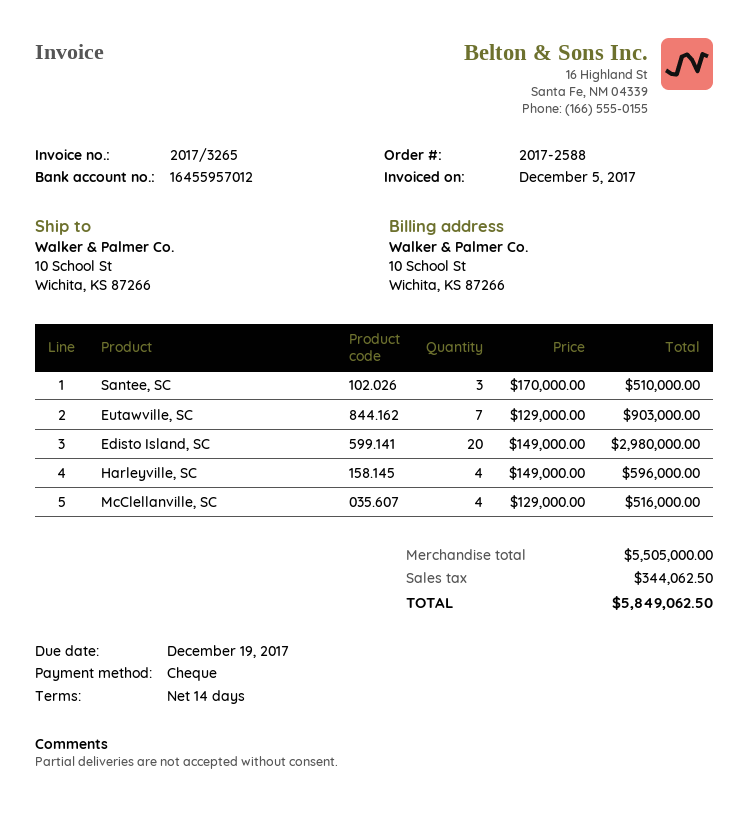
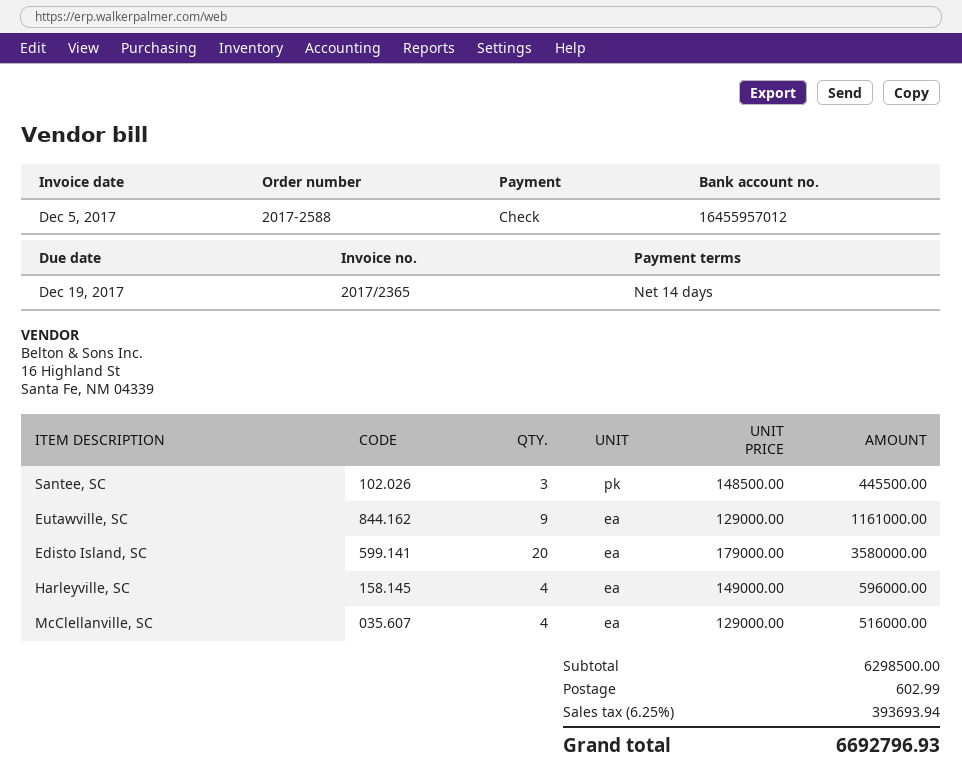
invoice number: 2017/3265 -> 2017/2365
Santee, SC: 3 x 170000.00 = 510000.00 -> 3 x 148500.00 = 445500.00
Eutawville, SC: 7 x 129000.00 = 903000.00 -> 9 x 129000.00 = 1161000.00
Edisto Island, SC: 20 x 149000.00 = 2980000.00 -> 20 x 179000.00 = 3580000.00
subtotal: 5505000.00 -> 6298500.00
shipping: none -> 602.99
tax: 344062.50 -> 393693.94
total: 5849062.50 -> 6692796.93

